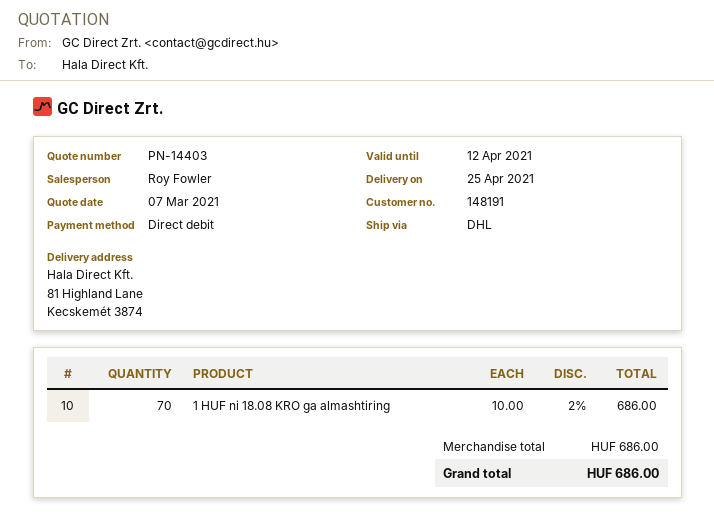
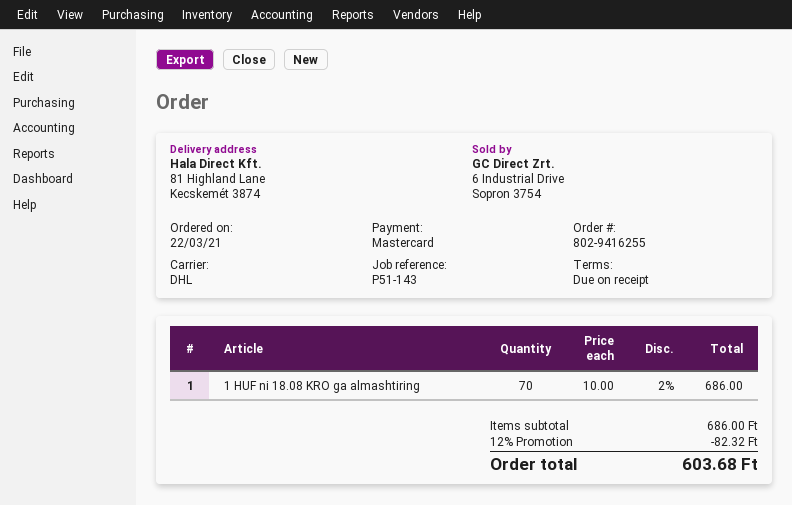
payment method: direct debit -> Mastercard
discount: none -> 12% = 82.32
total: 686.00 -> 603.68

